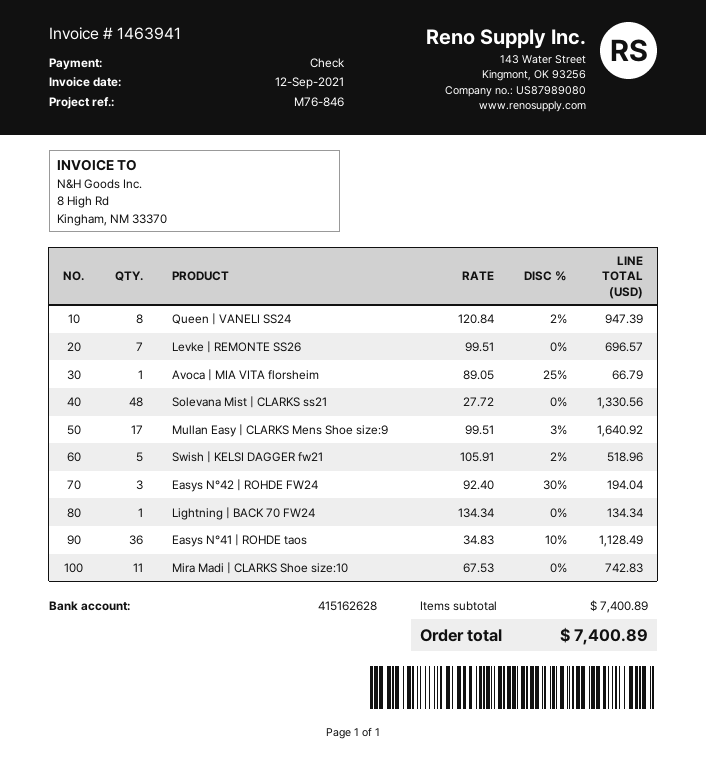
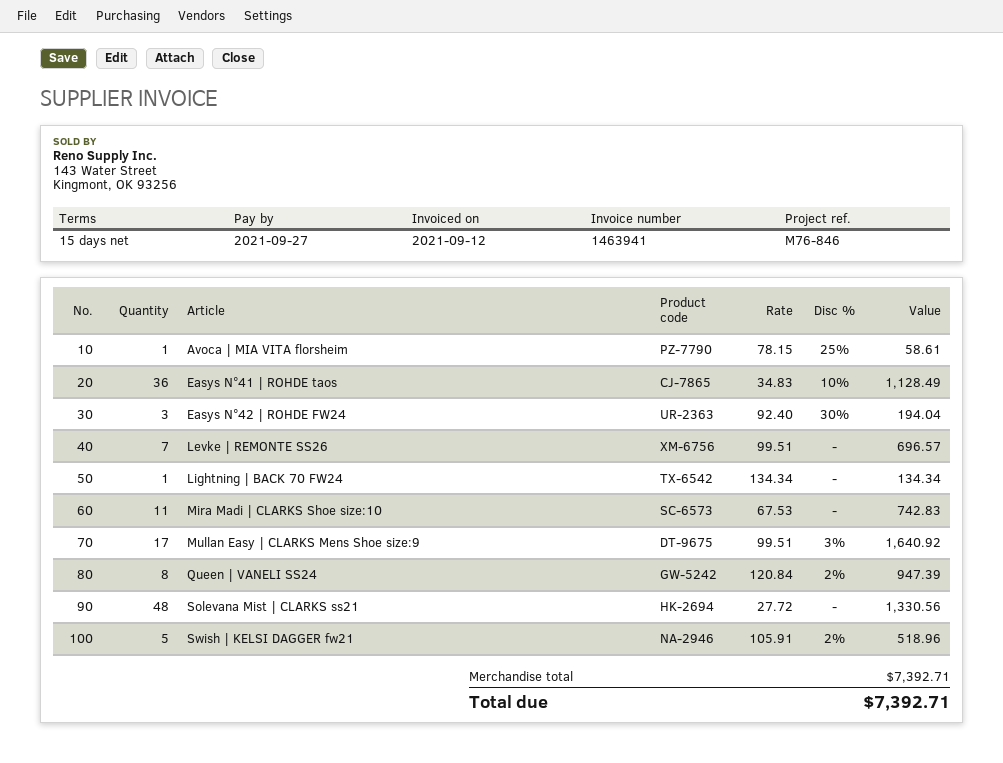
Avoca | MIA VITA florsheim: 1 x 89.05 - 25% = 66.79 -> 1 x 78.15 - 25% = 58.61
subtotal: 7400.89 -> 7392.71
total: 7400.89 -> 7392.71

